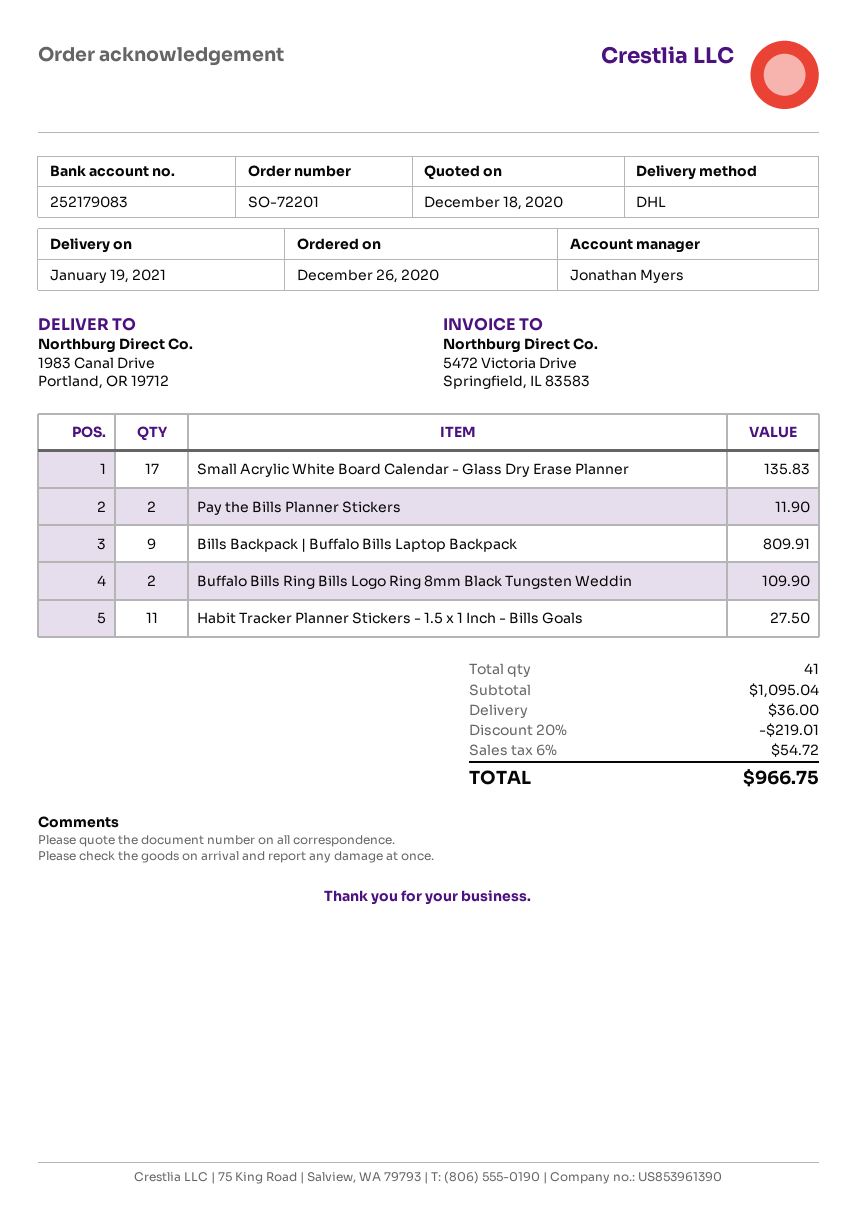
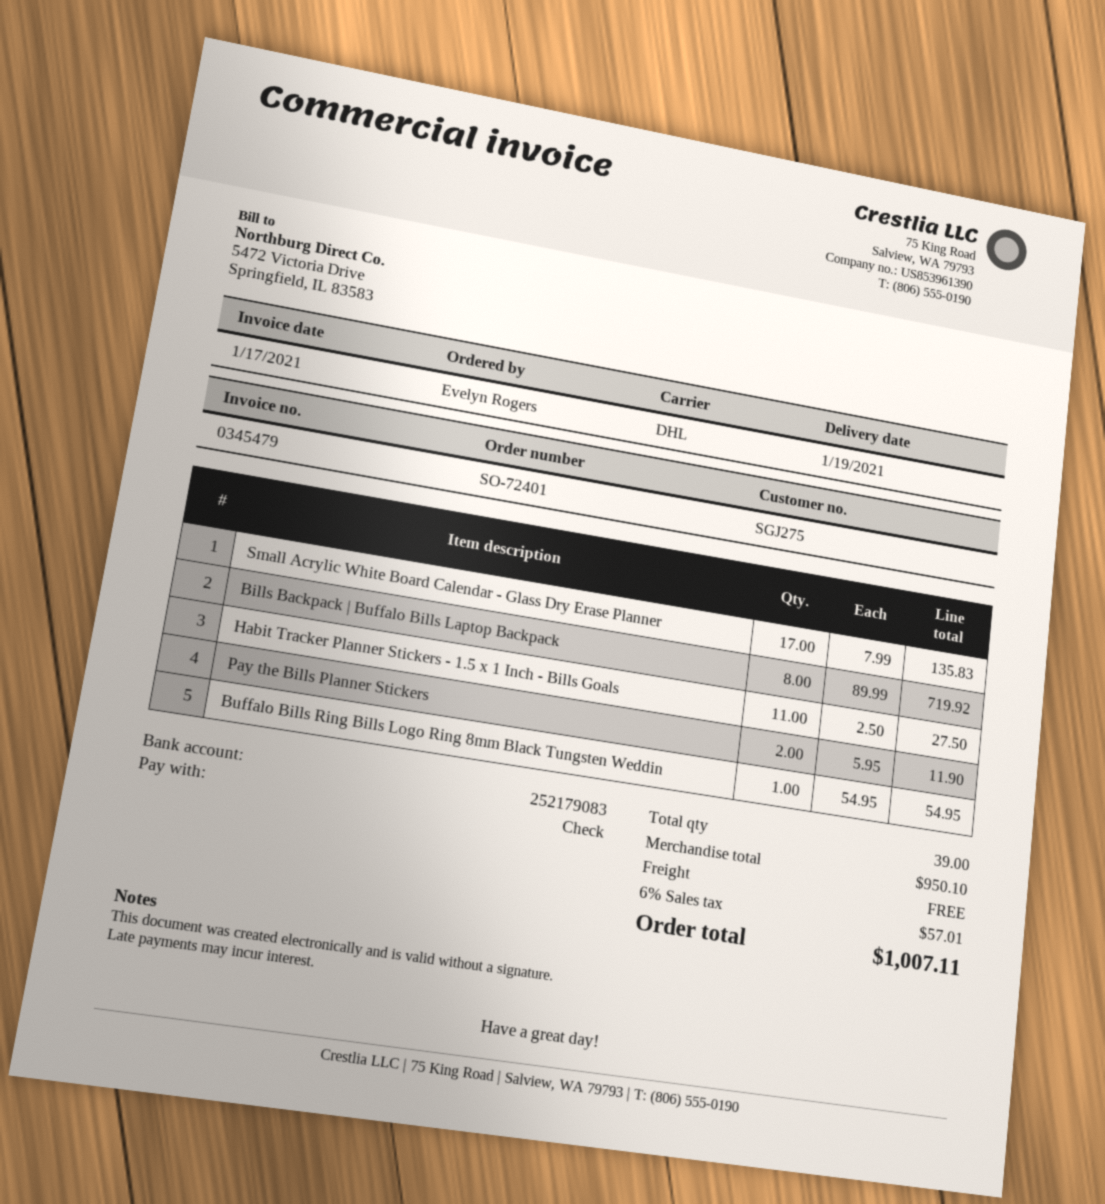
order number: SO-72201 -> SO-72401
Bills Backpack | Buffalo Bills Laptop Backpack: 9 for 809.91 -> 8 for 719.92
Buffalo Bills Ring Bills Logo Ring 8mm Black Tungsten Weddin: 2 for 109.90 -> 1 for 54.95
total quantity: 41 -> 39
subtotal: 1095.04 -> 950.10
discount: 20% = 219.01 -> none
shipping: 36.00 -> 0.00
tax: 6% = 54.72 -> 6% = 57.01
total: 966.75 -> 1007.11

